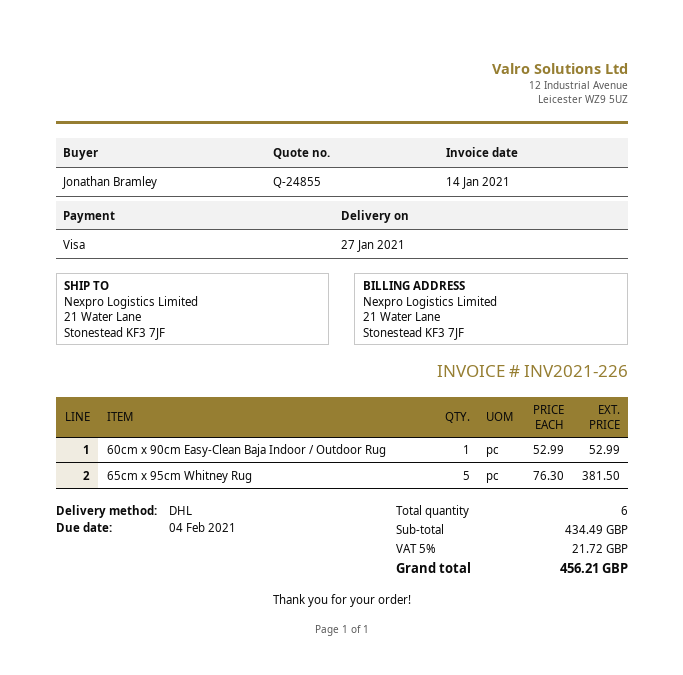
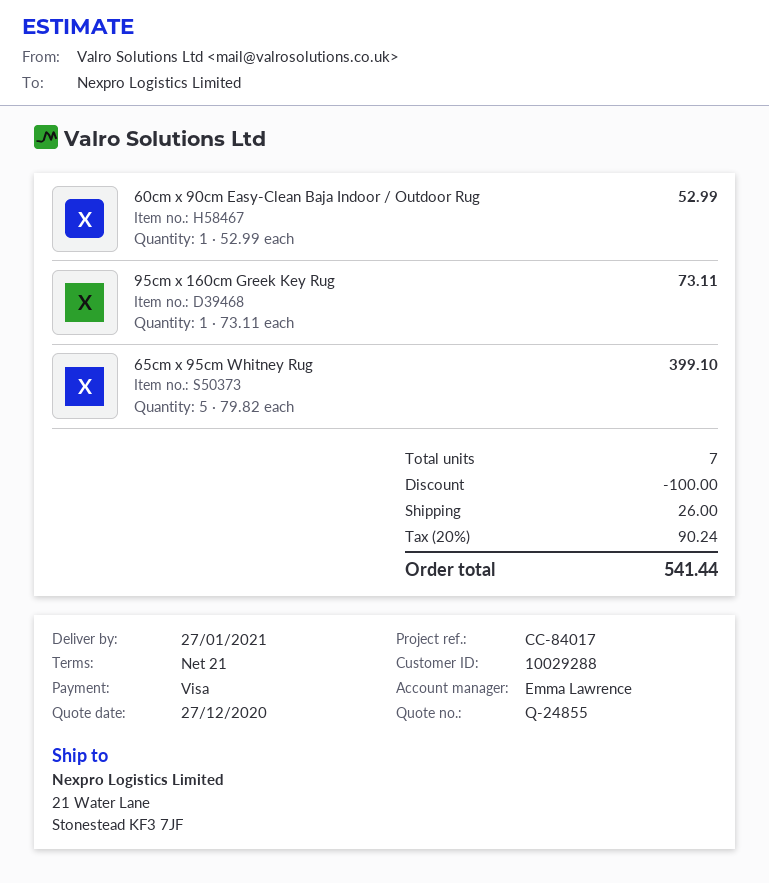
65cm x 95cm Whitney Rug: 5 x 76.30 = 381.50 -> 5 x 79.82 = 399.10
95cm x 160cm Greek Key Rug: none -> 1 x 73.11 = 73.11
total quantity: 6 -> 7
discount: none -> 100.00
shipping: none -> 26.00
tax: 5% = 21.72 -> 20% = 90.24
total: 456.21 -> 541.44

